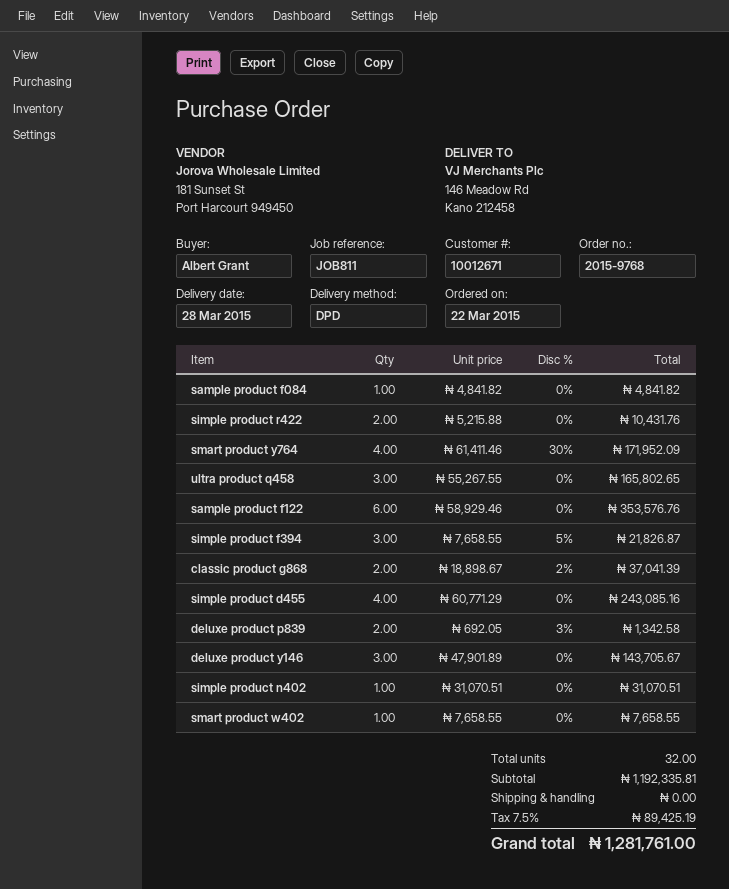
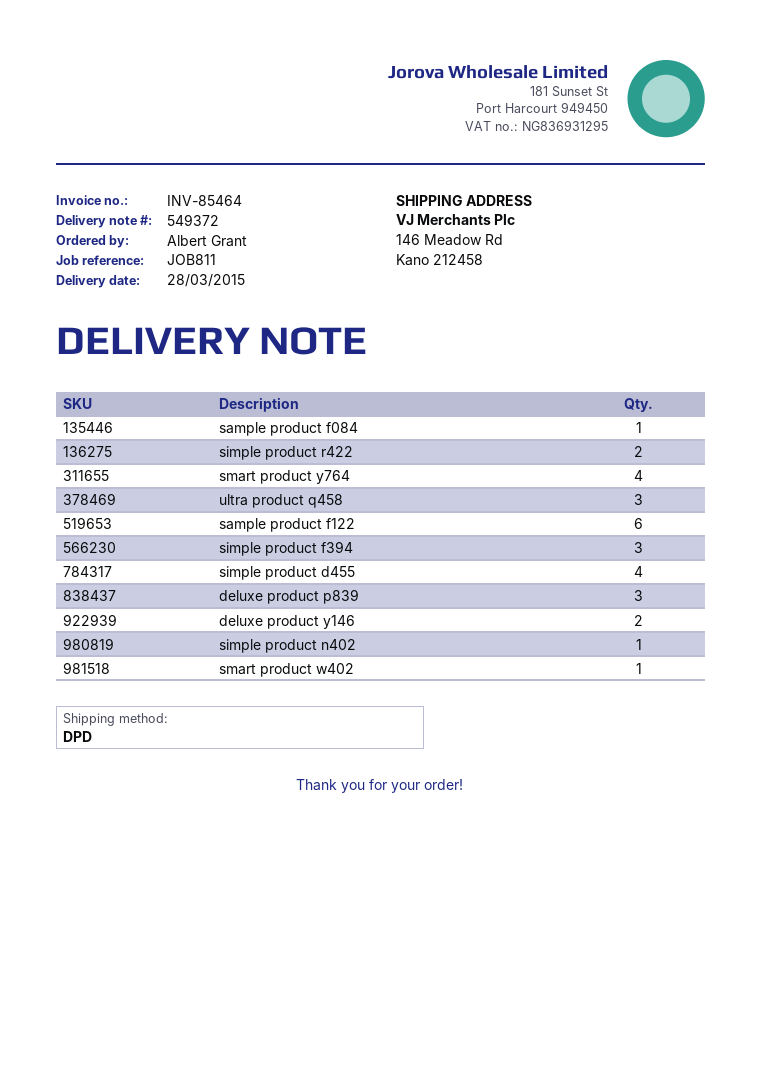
classic product g868: 2 -> none
deluxe product p839: 2 -> 3
deluxe product y146: 3 -> 2

